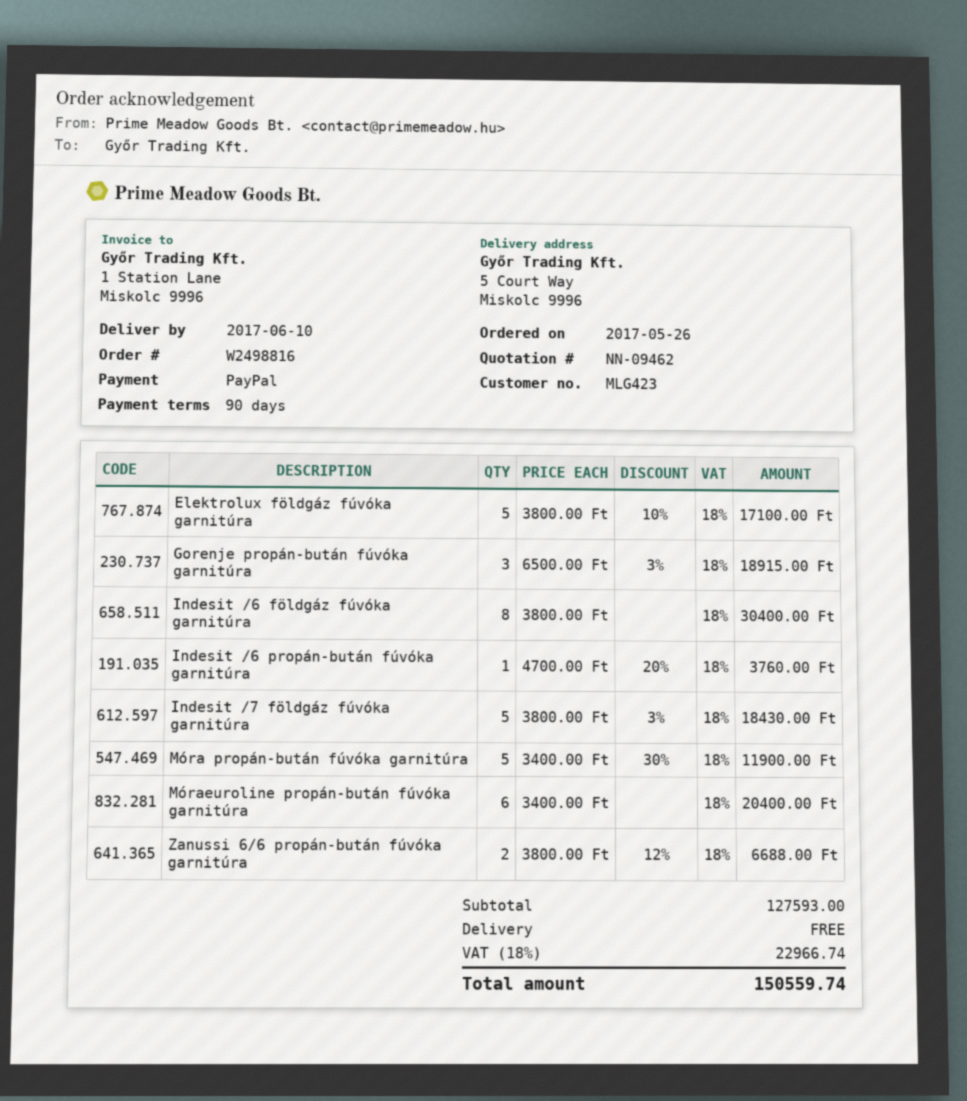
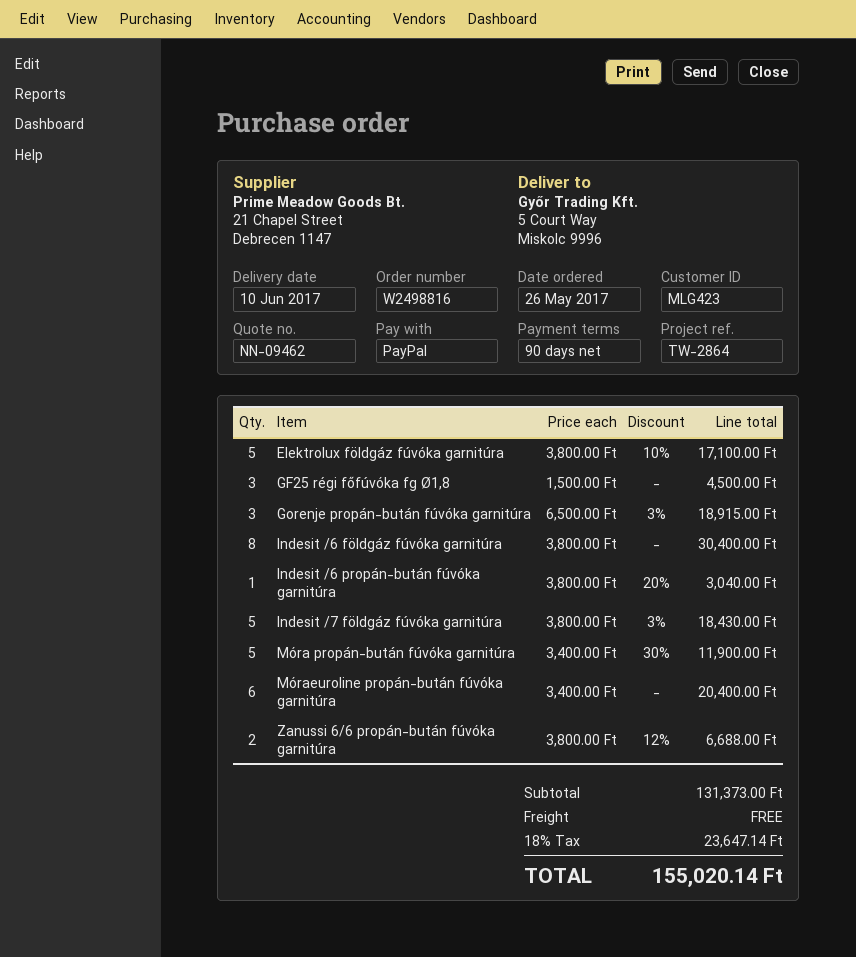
Indesit /6 propán-bután fúvóka garnitúra: 1 x 4700.00 - 20% = 3760.00 -> 1 x 3800.00 - 20% = 3040.00
GF25 régi főfúvóka fg Ø1,8: none -> 3 x 1500.00 = 4500.00
subtotal: 127593.00 -> 131373.00
tax: 18% = 22966.74 -> 18% = 23647.14
total: 150559.74 -> 155020.14

